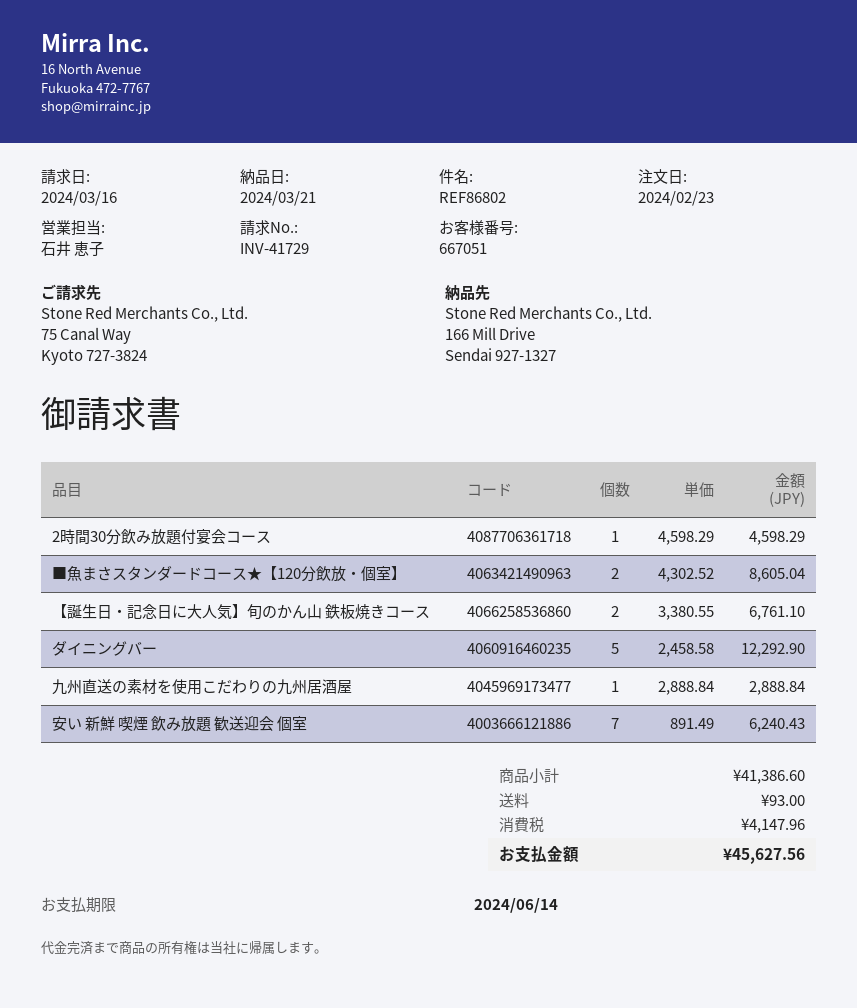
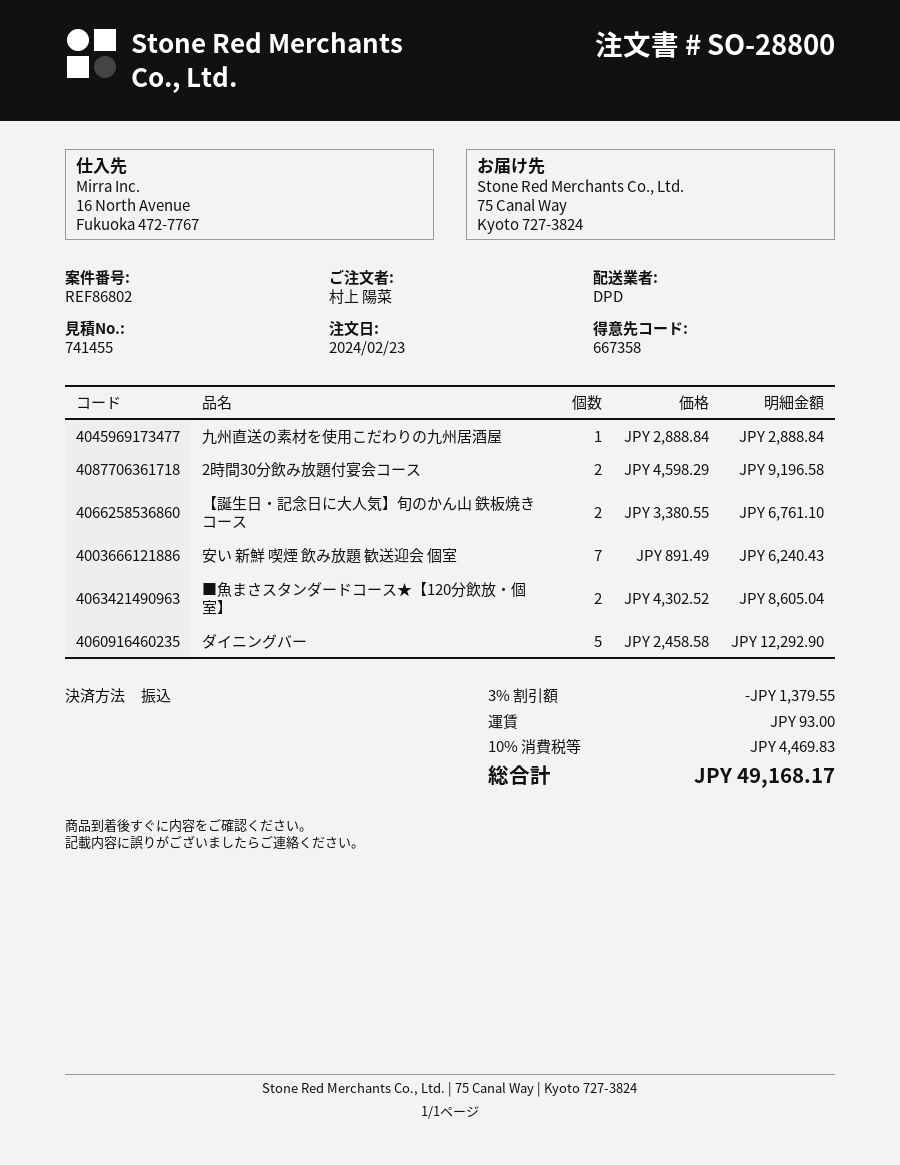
customer number: 667051 -> 667358
ship to: 166 Mill Drive, Sendai 927-1327 -> 75 Canal Way, Kyoto 727-3824
2時間30分飲み放題付宴会コース: 1 x 4598.29 = 4598.29 -> 2 x 4598.29 = 9196.58
discount: none -> 3% = 1379.55
tax: 4147.96 -> 4469.83
total: 45627.56 -> 49168.17

